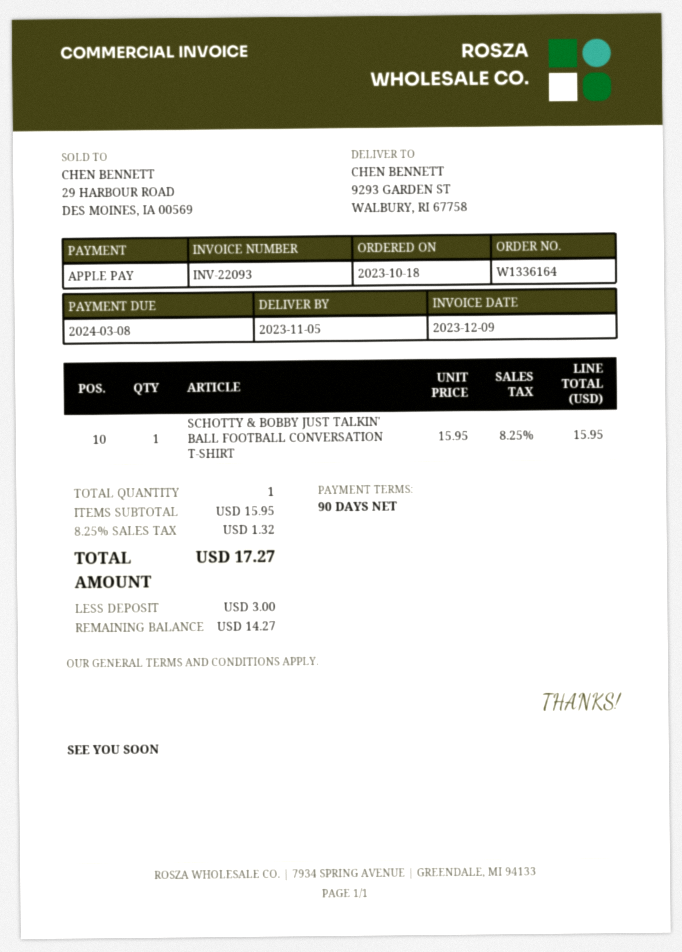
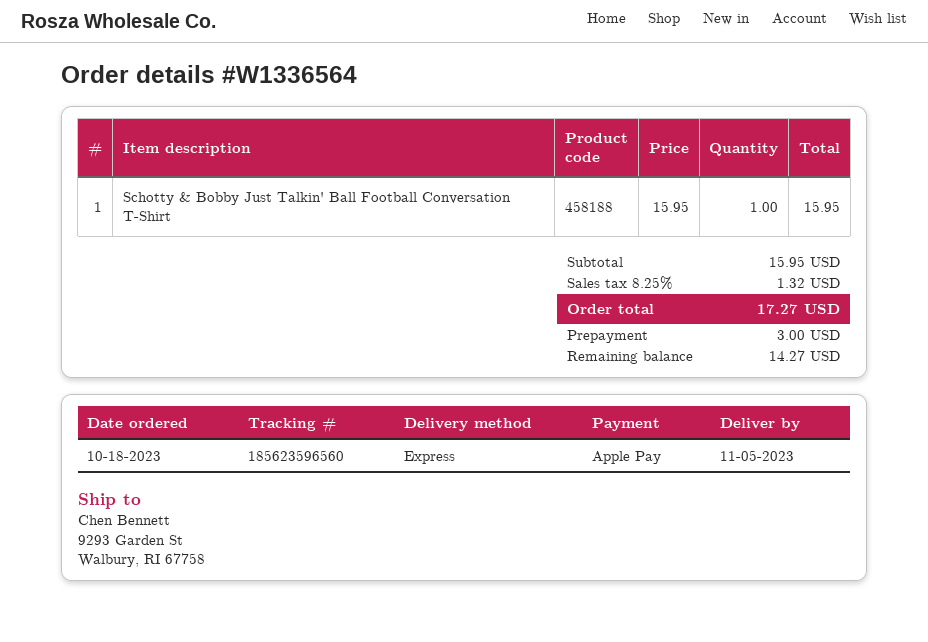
order number: W1336164 -> W1336564

